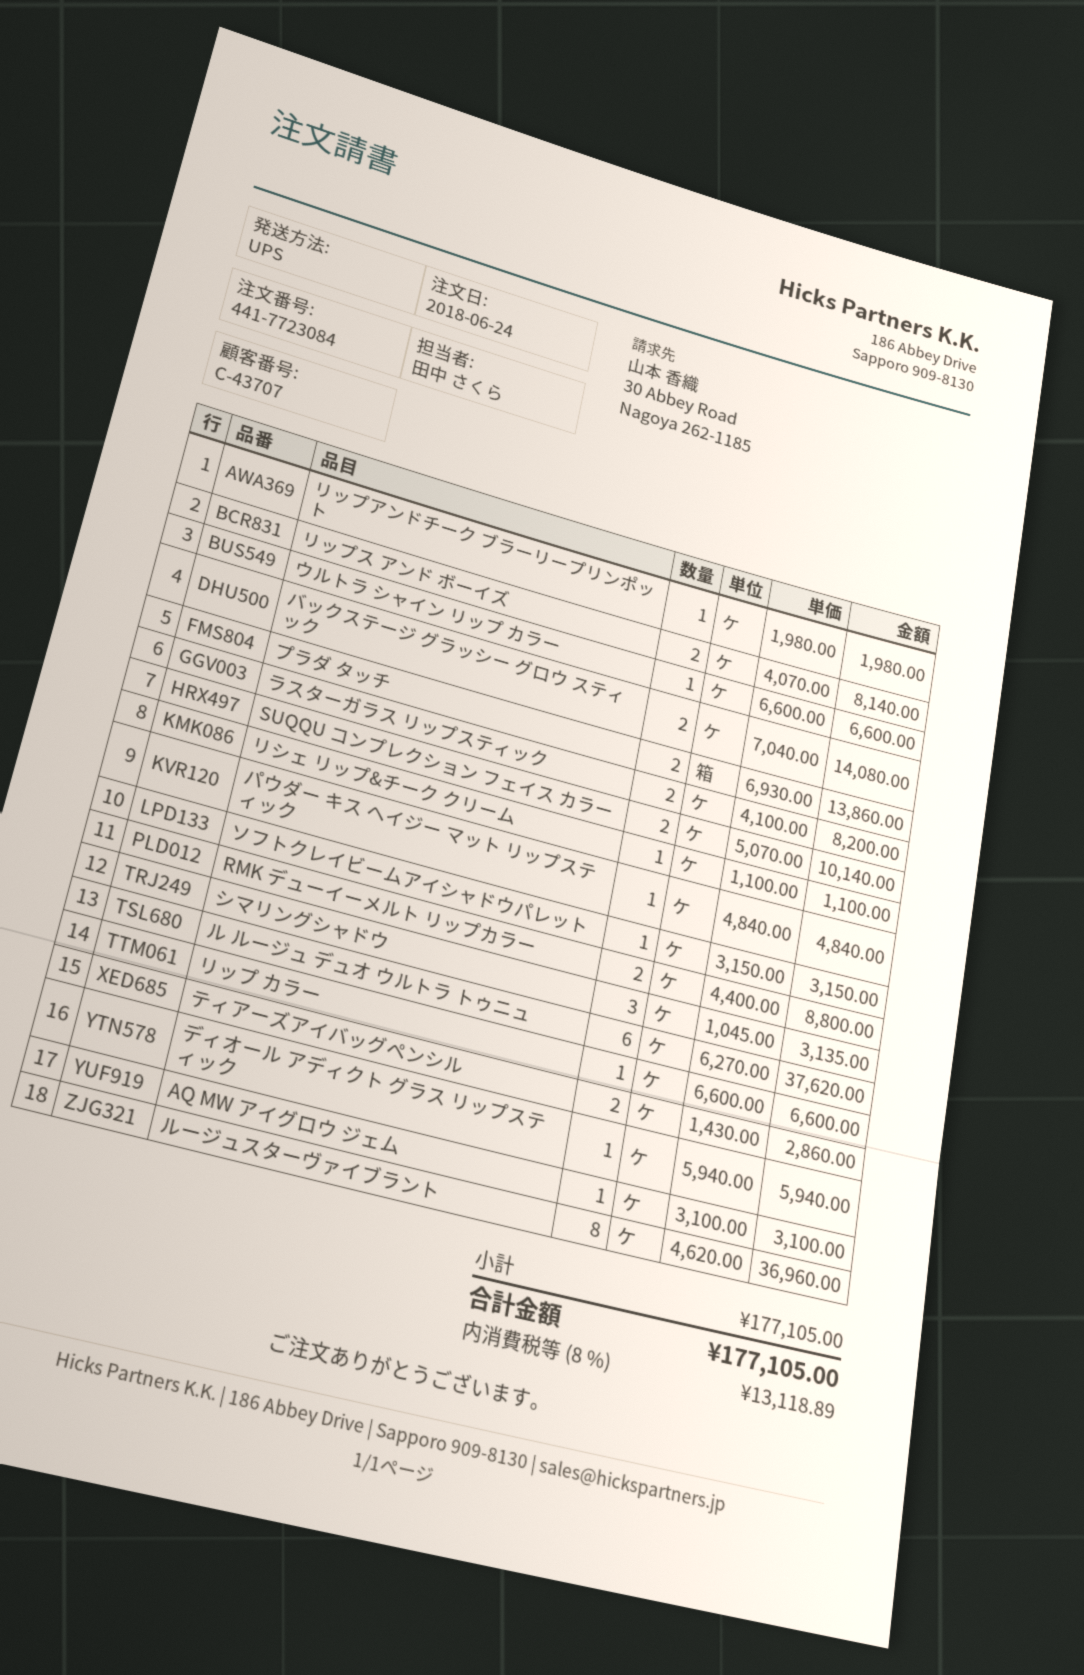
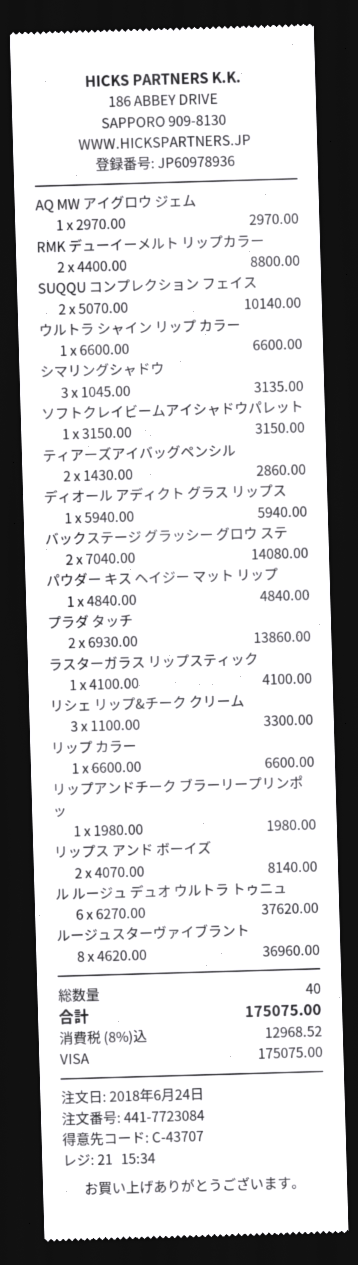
ラスターガラス リップスティック: 2 x 4100.00 = 8200.00 -> 1 x 4100.00 = 4100.00
リシェ リップ&チーク クリーム: 1 x 1100.00 = 1100.00 -> 3 x 1100.00 = 3300.00
AQ MW アイグロウ ジェム: 1 x 3100.00 = 3100.00 -> 1 x 2970.00 = 2970.00
tax: 8% = 13118.89 -> 8% = 12968.52
total: 177105.00 -> 175075.00

